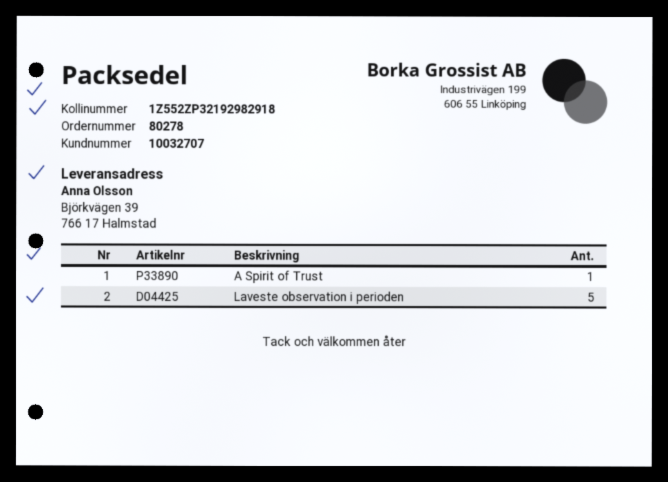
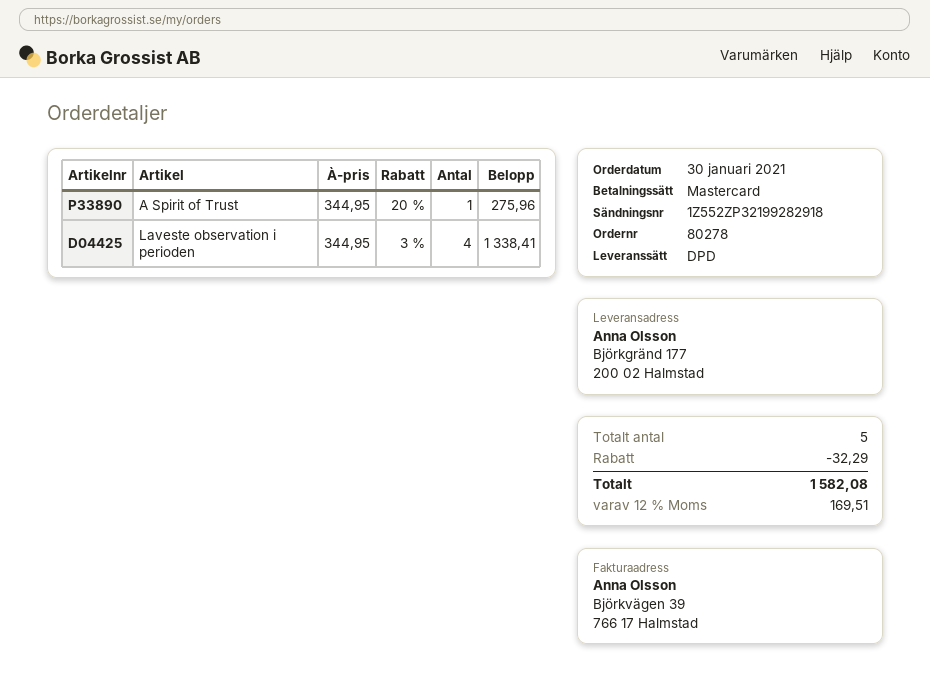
tracking number: 1Z552ZP32192982918 -> 1Z552ZP32199282918
ship to: Björkvägen 39, 766 17 Halmstad -> Björkgränd 177, 200 02 Halmstad
Laveste observation i perioden: 5 -> 4

